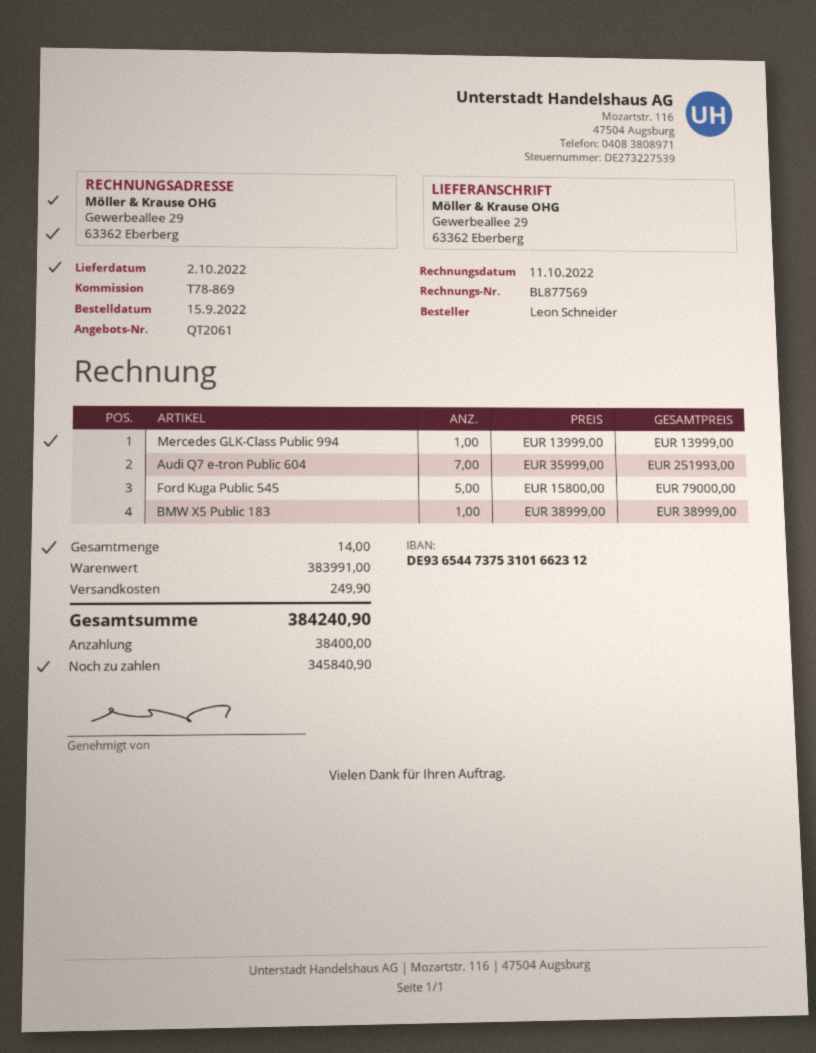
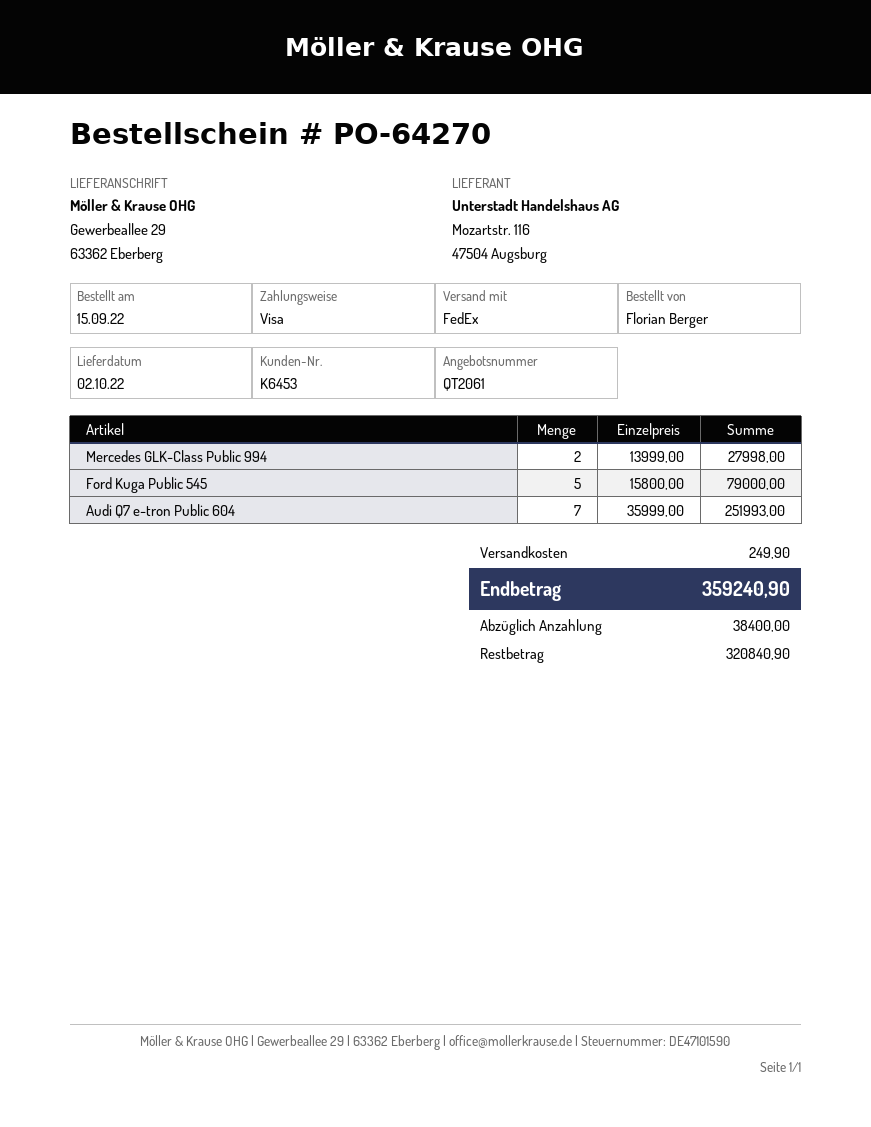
ordered by: Leon Schneider -> Florian Berger
Mercedes GLK-Class Public 994: 1 x 13999.00 = 13999.00 -> 2 x 13999.00 = 27998.00
BMW X5 Public 183: 1 x 38999.00 = 38999.00 -> none
total: 384240.90 -> 359240.90
balance: 345840.90 -> 320840.90

